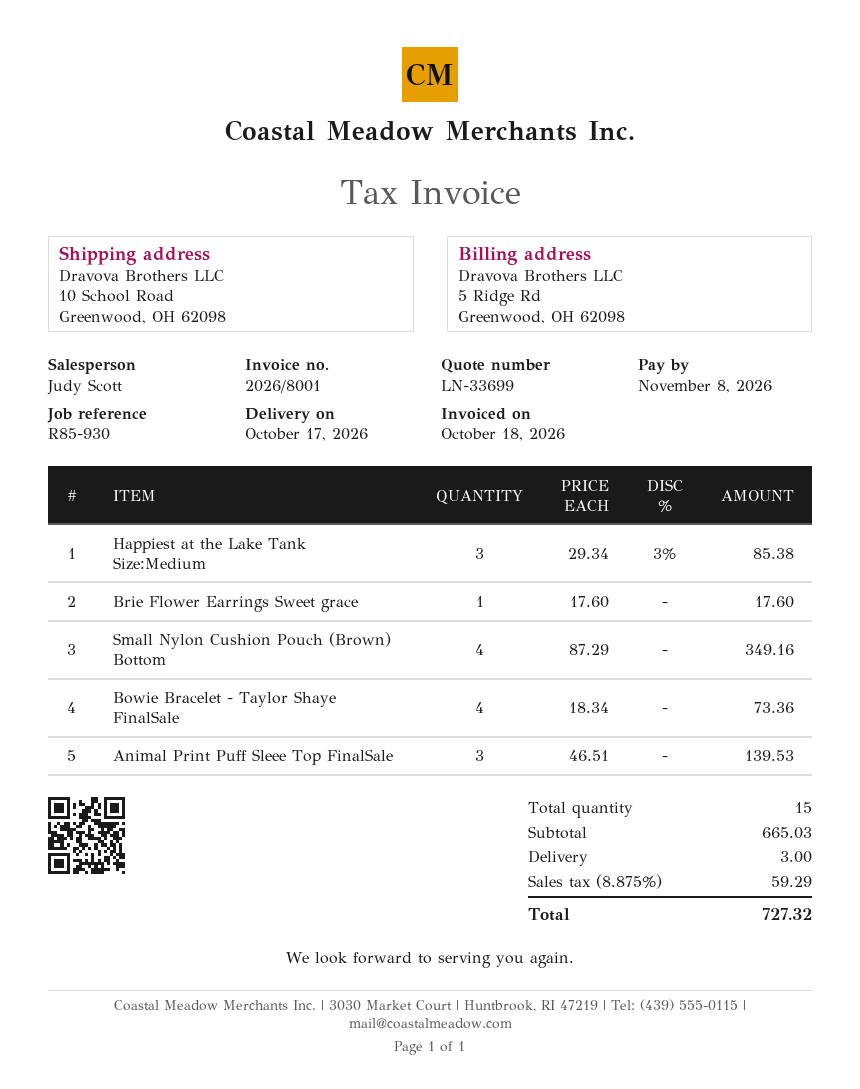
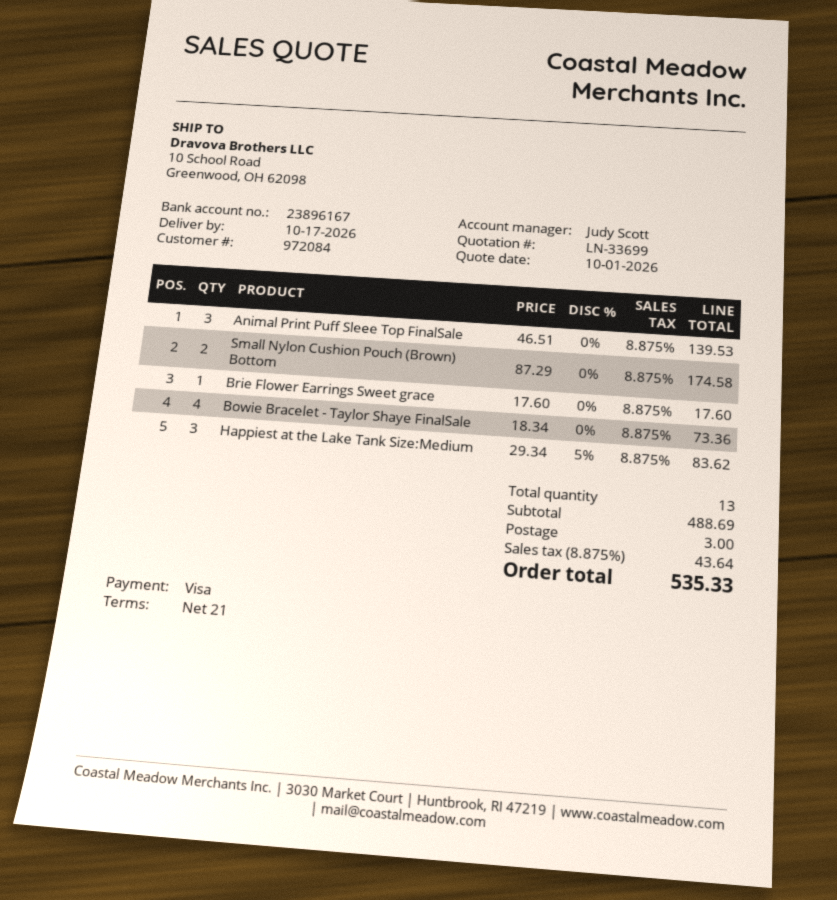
Happiest at the Lake Tank Size:Medium: 3 x 29.34 - 3% = 85.38 -> 3 x 29.34 - 5% = 83.62
Small Nylon Cushion Pouch (Brown) Bottom: 4 x 87.29 = 349.16 -> 2 x 87.29 = 174.58
total quantity: 15 -> 13
subtotal: 665.03 -> 488.69
tax: 8.875% = 59.29 -> 8.875% = 43.64
total: 727.32 -> 535.33

